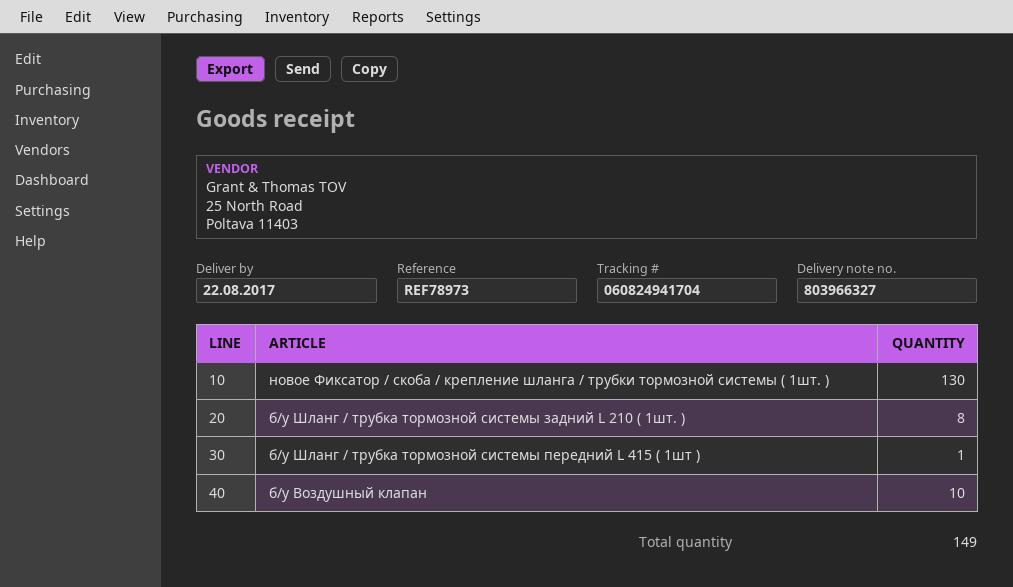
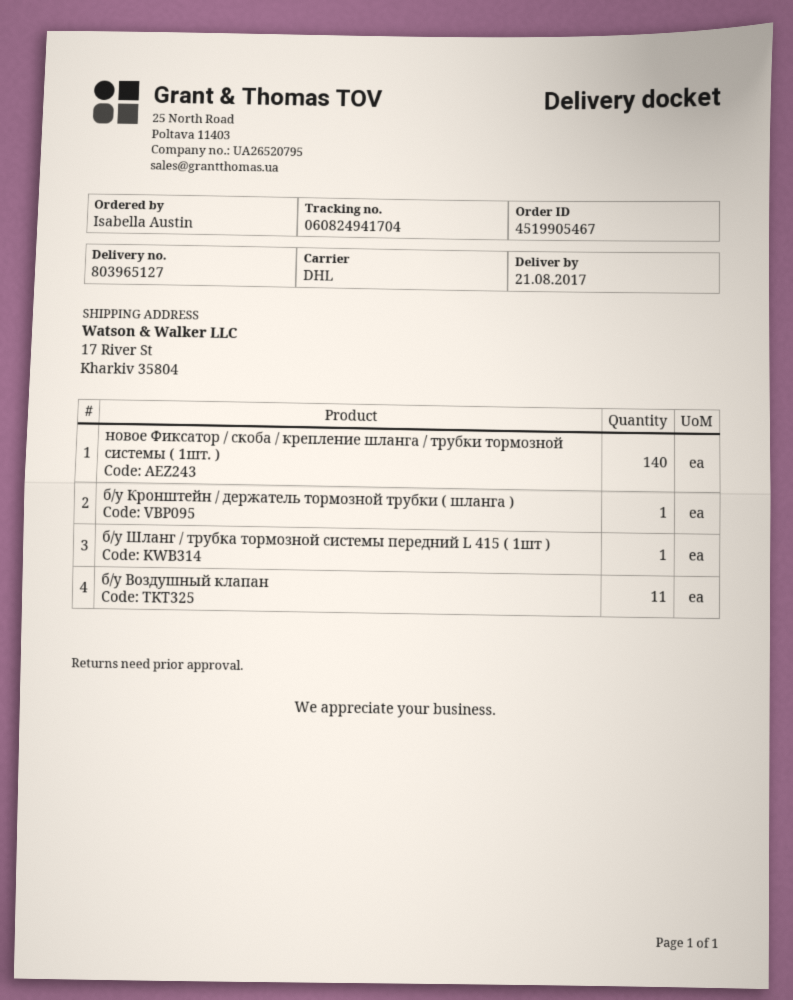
delivery note number: 803966327 -> 803965127
delivery date: 2017-08-22 -> 2017-08-21
новое Фиксатор / скоба / крепление шланга / трубки тормозной системы ( 1шт. ): 130 -> 140
б/у Шланг / трубка тормозной системы задний L 210 ( 1шт. ): 8 -> none
б/у Воздушный клапан: 10 -> 11
б/у Кронштейн / держатель тормозной трубки ( шланга ): none -> 1

